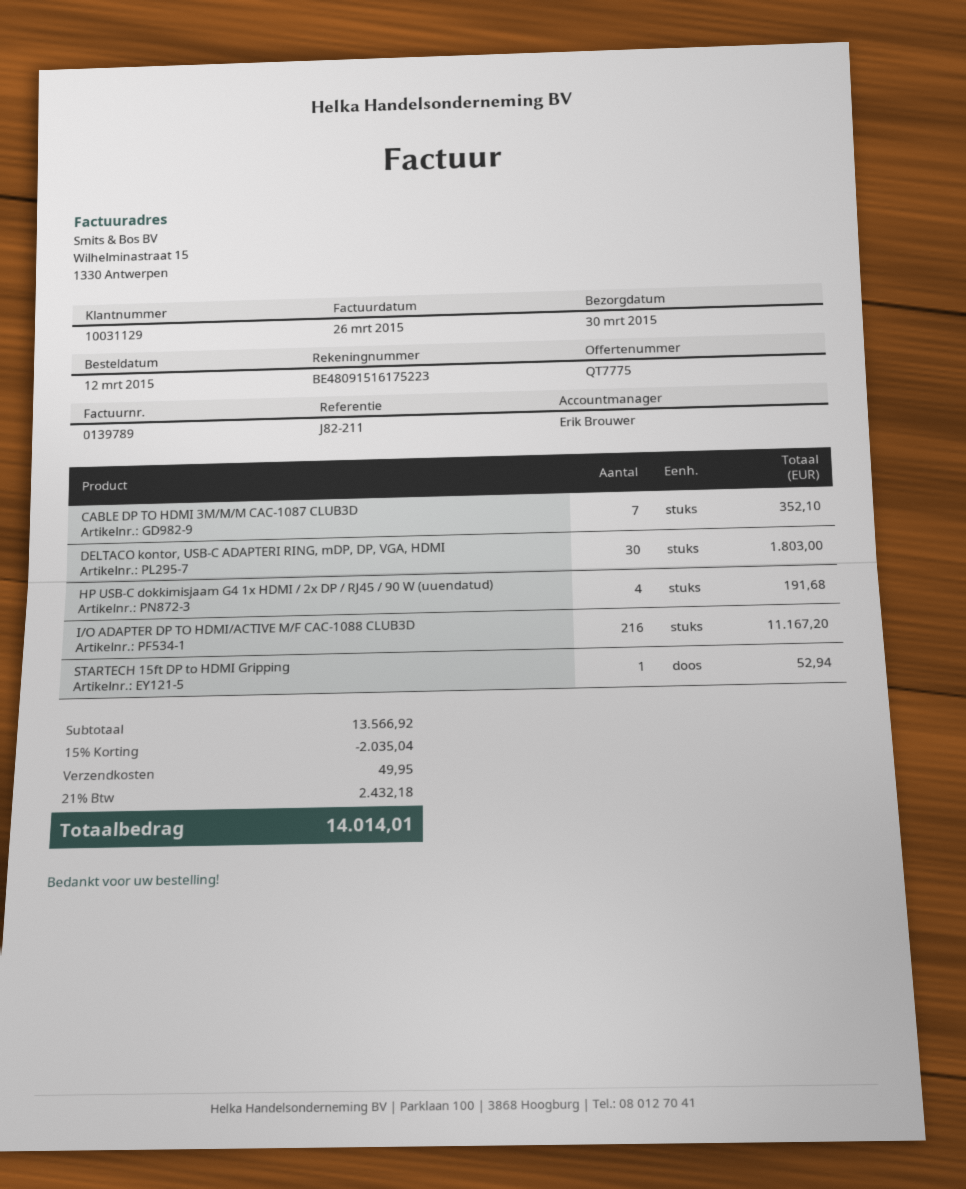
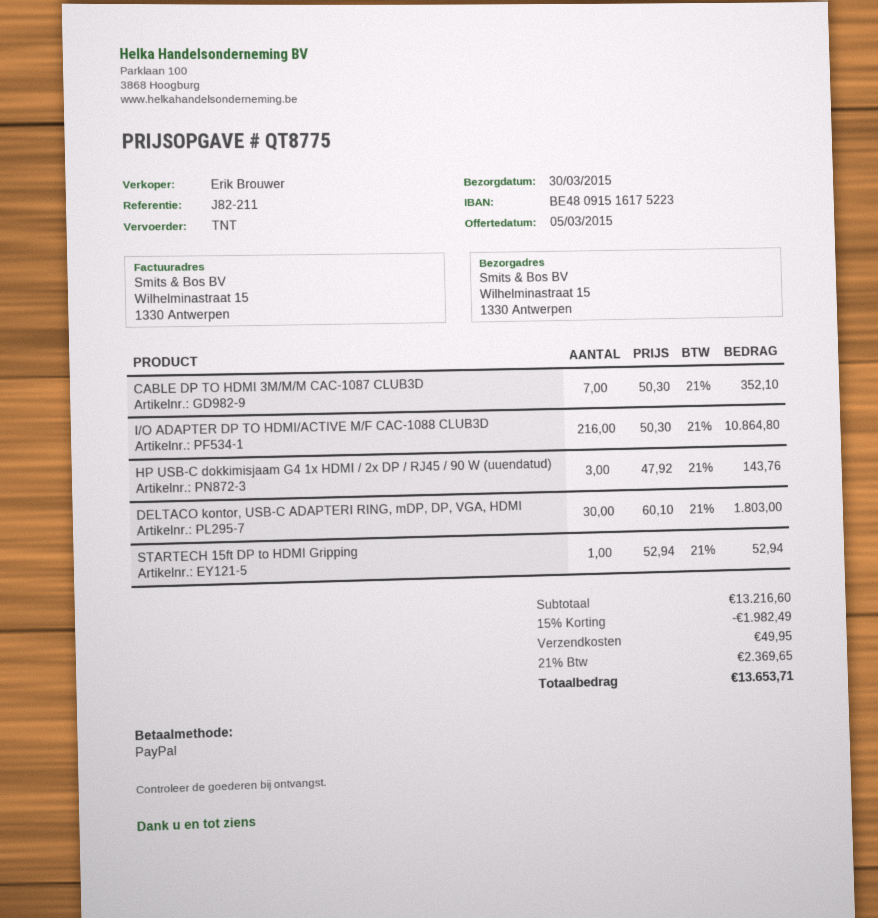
quote number: QT7775 -> QT8775
HP USB-C dokkimisjaam G4 1x HDMI / 2x DP / RJ45 / 90 W (uuendatud): 4 for 191.68 -> 3 for 143.76
I/O ADAPTER DP TO HDMI/ACTIVE M/F CAC-1088 CLUB3D: 216 for 11167.20 -> 216 for 10864.80
subtotal: 13566.92 -> 13216.60
discount: 15% = 2035.04 -> 15% = 1982.49
tax: 21% = 2432.18 -> 21% = 2369.65
total: 14014.01 -> 13653.71

